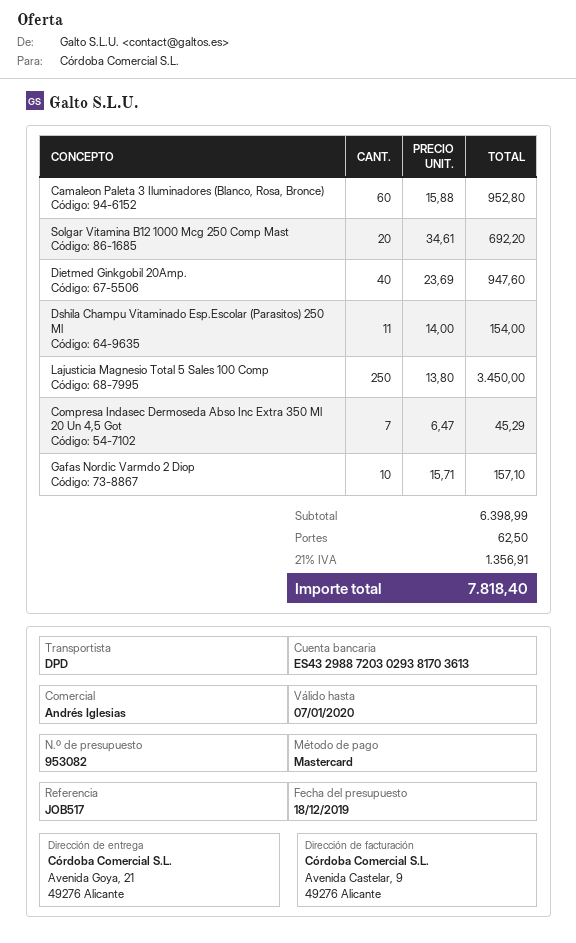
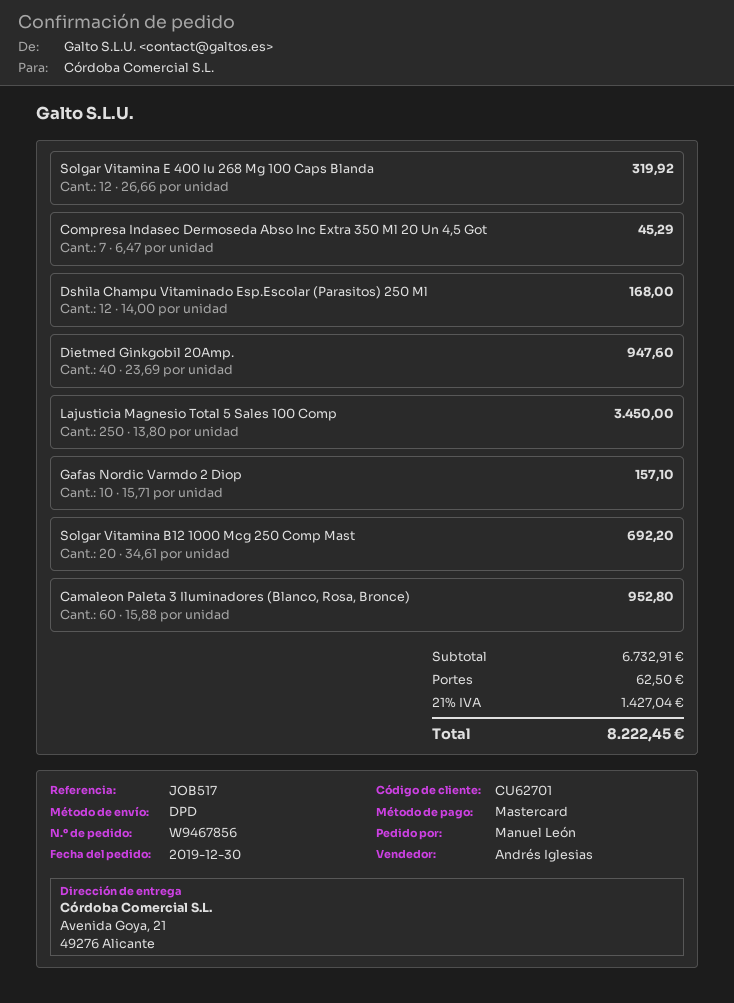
Dshila Champu Vitaminado Esp.Escolar (Parasitos) 250 Ml: 11 x 14.00 = 154.00 -> 12 x 14.00 = 168.00
Solgar Vitamina E 400 Iu 268 Mg 100 Caps Blanda: none -> 12 x 26.66 = 319.92
subtotal: 6398.99 -> 6732.91
tax: 21% = 1356.91 -> 21% = 1427.04
total: 7818.40 -> 8222.45

